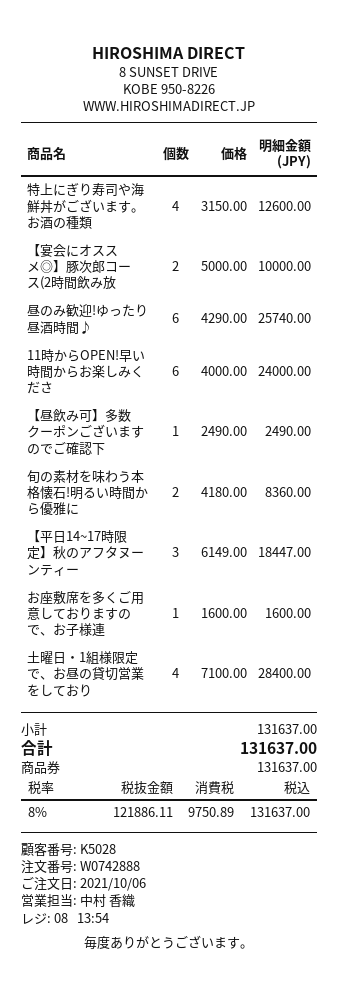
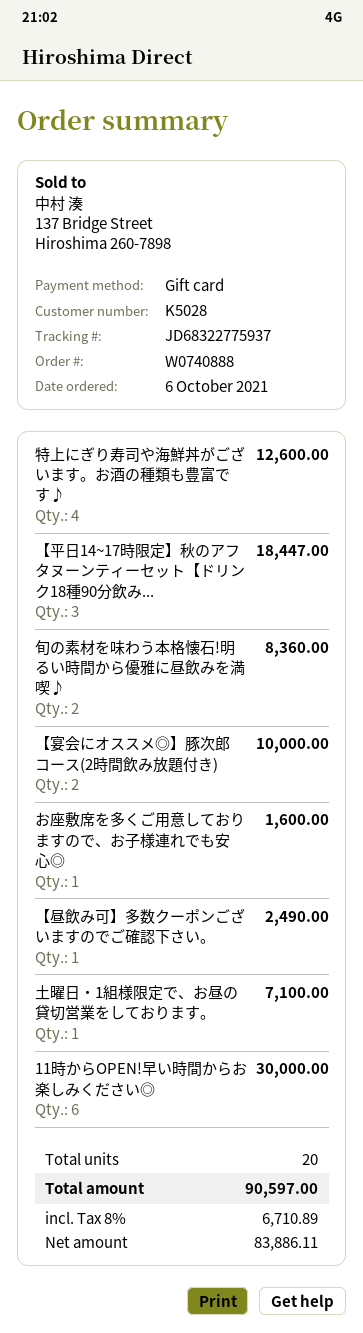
order number: W0742888 -> W0740888
昼のみ歓迎!ゆったり昼酒時間♪: 6 for 25740.00 -> none
11時からOPEN!早い時間からお楽しみくださ: 6 for 24000.00 -> 6 for 30000.00
土曜日・1組様限定で、お昼の貸切営業をしており: 4 for 28400.00 -> 1 for 7100.00
net: 121886.11 -> 83886.11
tax: 8% = 9750.89 -> 8% = 6710.89
total: 131637.00 -> 90597.00

